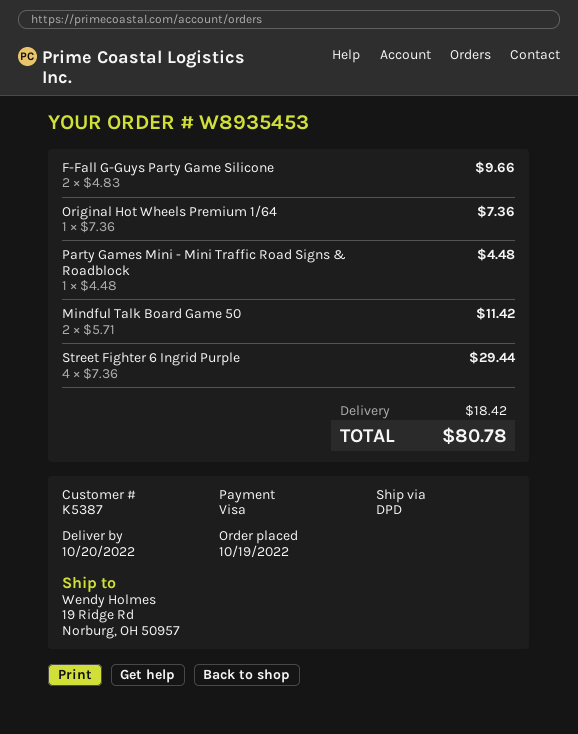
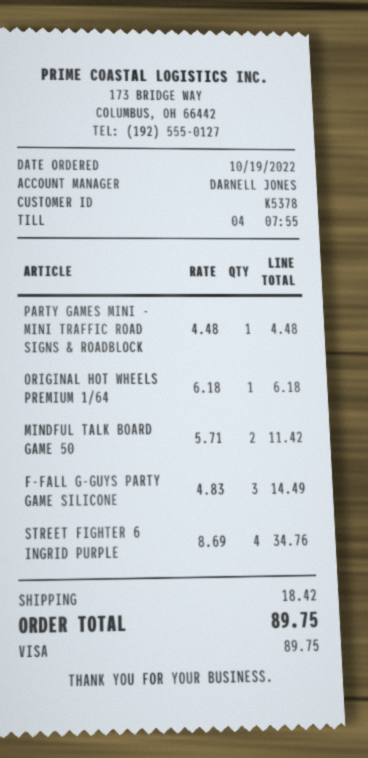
customer number: K5387 -> K5378
F-Fall G-Guys Party Game Silicone: 2 x 4.83 = 9.66 -> 3 x 4.83 = 14.49
Original Hot Wheels Premium 1/64: 1 x 7.36 = 7.36 -> 1 x 6.18 = 6.18
Street Fighter 6 Ingrid Purple: 4 x 7.36 = 29.44 -> 4 x 8.69 = 34.76
total: 80.78 -> 89.75

